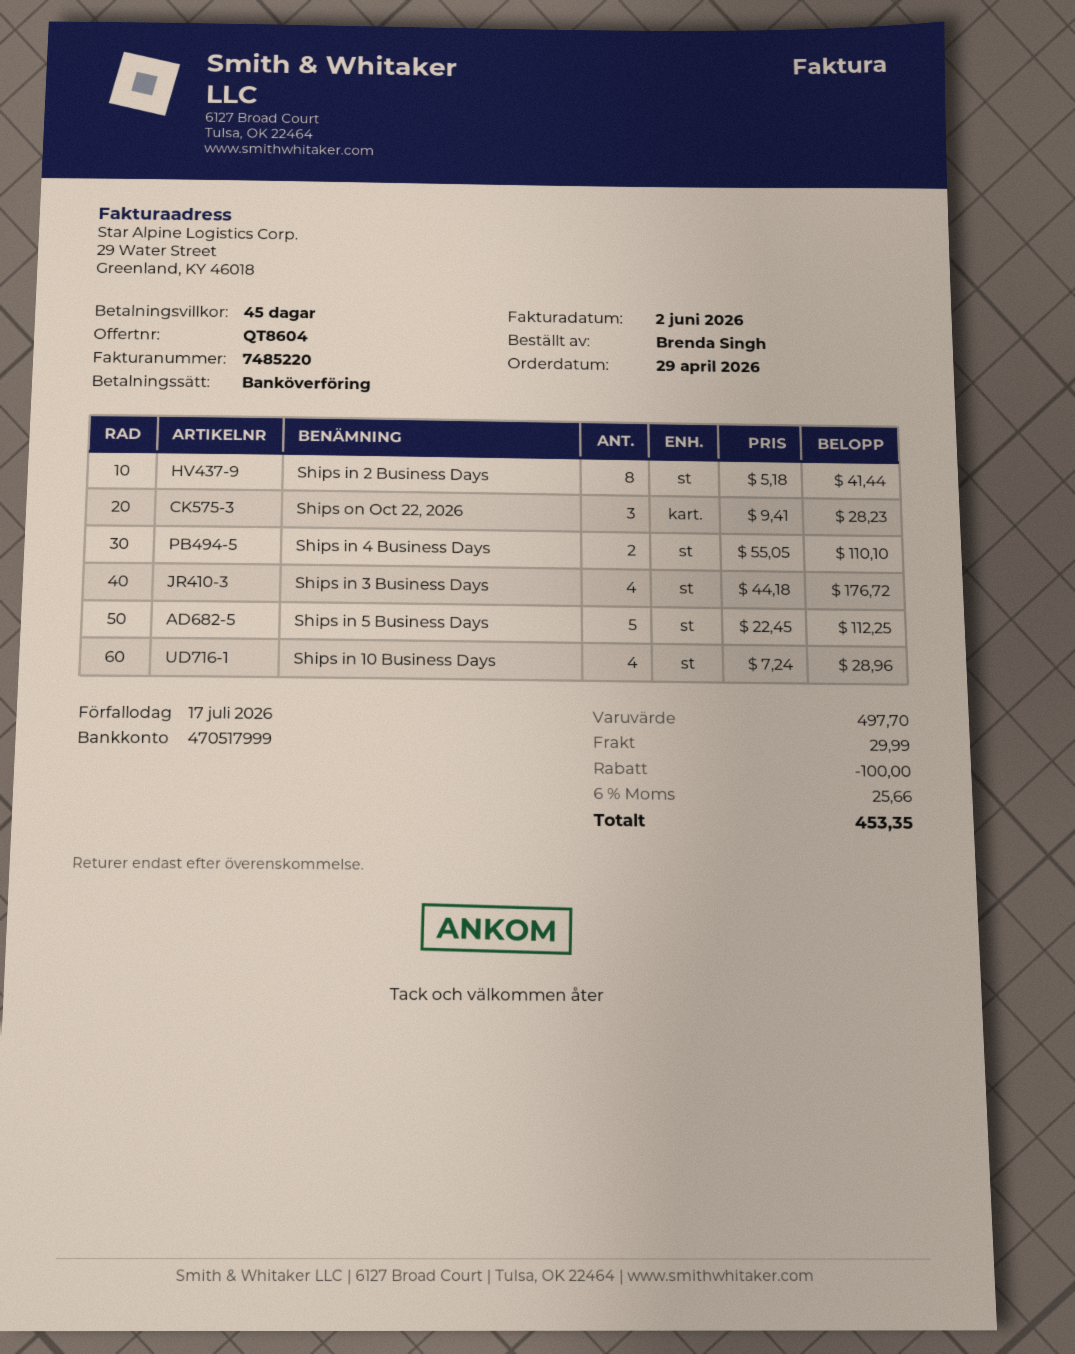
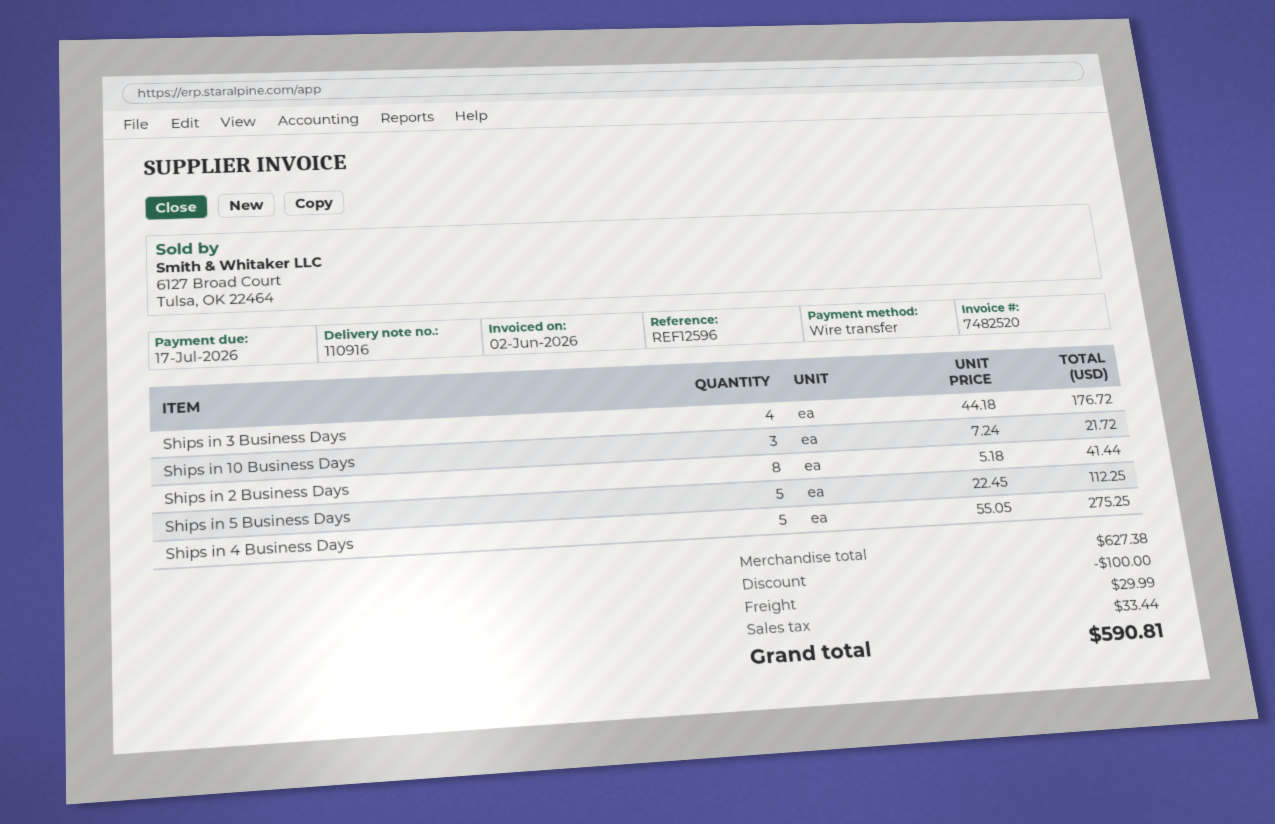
invoice number: 7485220 -> 7482520
Ships on Oct 22, 2026: 3 x 9.41 = 28.23 -> none
Ships in 4 Business Days: 2 x 55.05 = 110.10 -> 5 x 55.05 = 275.25
Ships in 10 Business Days: 4 x 7.24 = 28.96 -> 3 x 7.24 = 21.72
subtotal: 497.70 -> 627.38
tax: 25.66 -> 33.44
total: 453.35 -> 590.81

